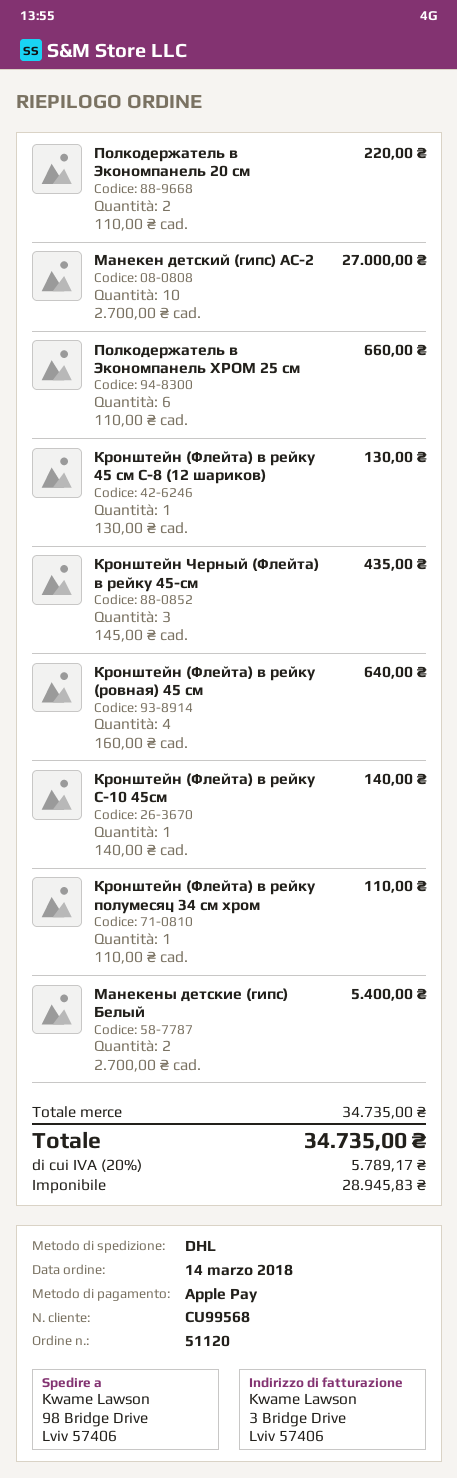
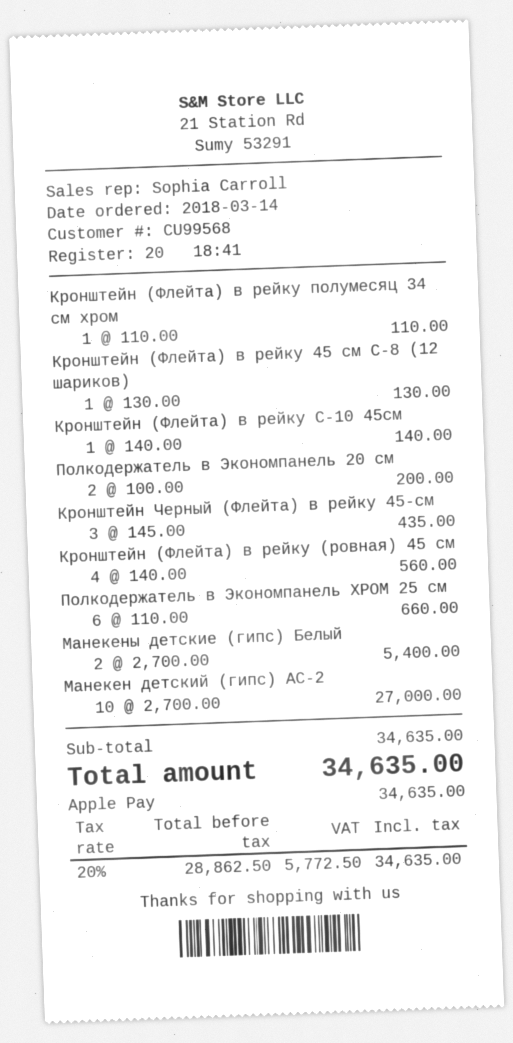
Полкодержатель в Экономпанель 20 см: 2 x 110.00 = 220.00 -> 2 x 100.00 = 200.00
Кронштейн (Флейта) в рейку (ровная) 45 см: 4 x 160.00 = 640.00 -> 4 x 140.00 = 560.00
subtotal: 34735.00 -> 34635.00
net: 28945.83 -> 28862.50
tax: 20% = 5789.17 -> 20% = 5772.50
total: 34735.00 -> 34635.00

